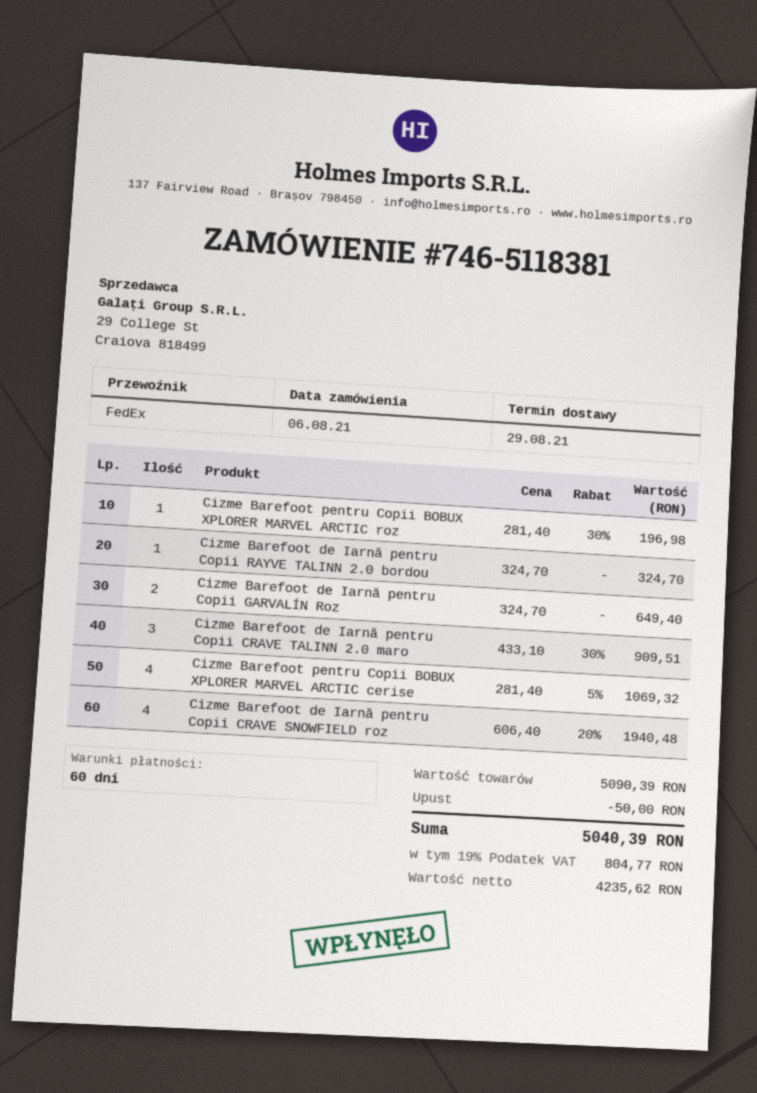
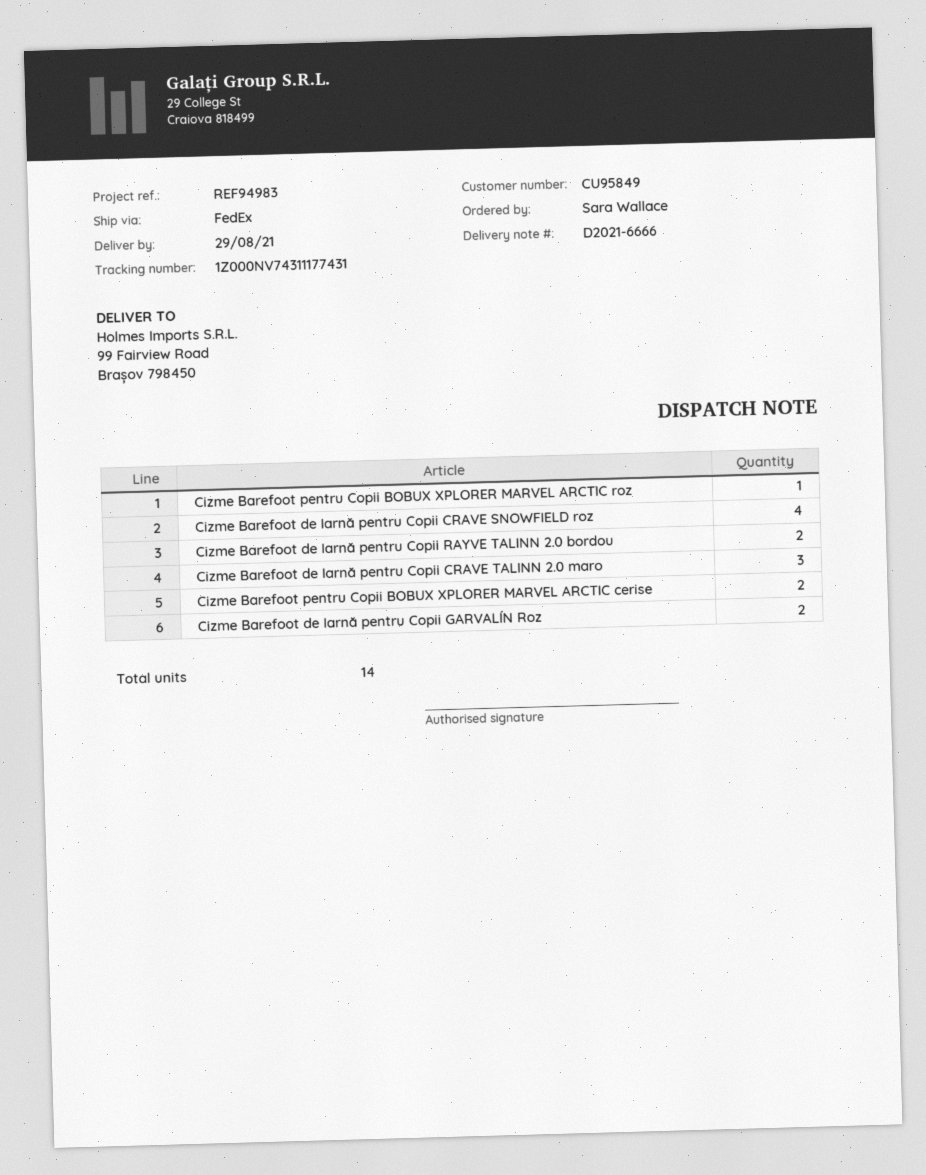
Cizme Barefoot de Iarnă pentru Copii RAYVE TALINN 2.0 bordou: 1 -> 2
Cizme Barefoot pentru Copii BOBUX XPLORER MARVEL ARCTIC cerise: 4 -> 2

